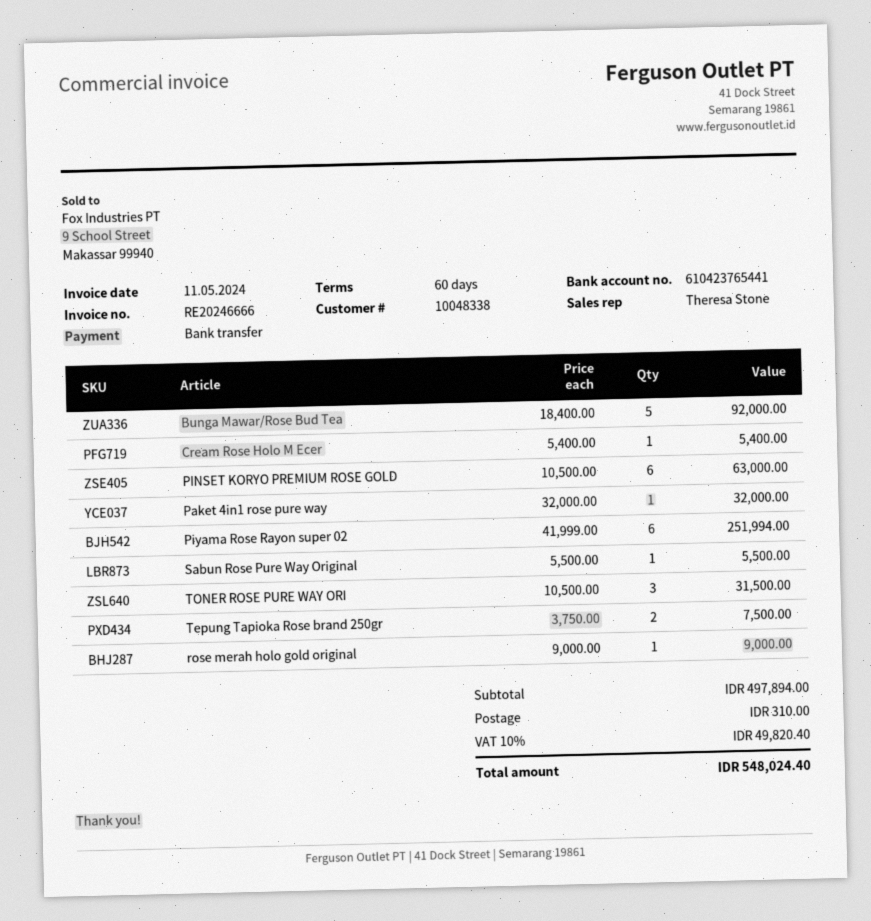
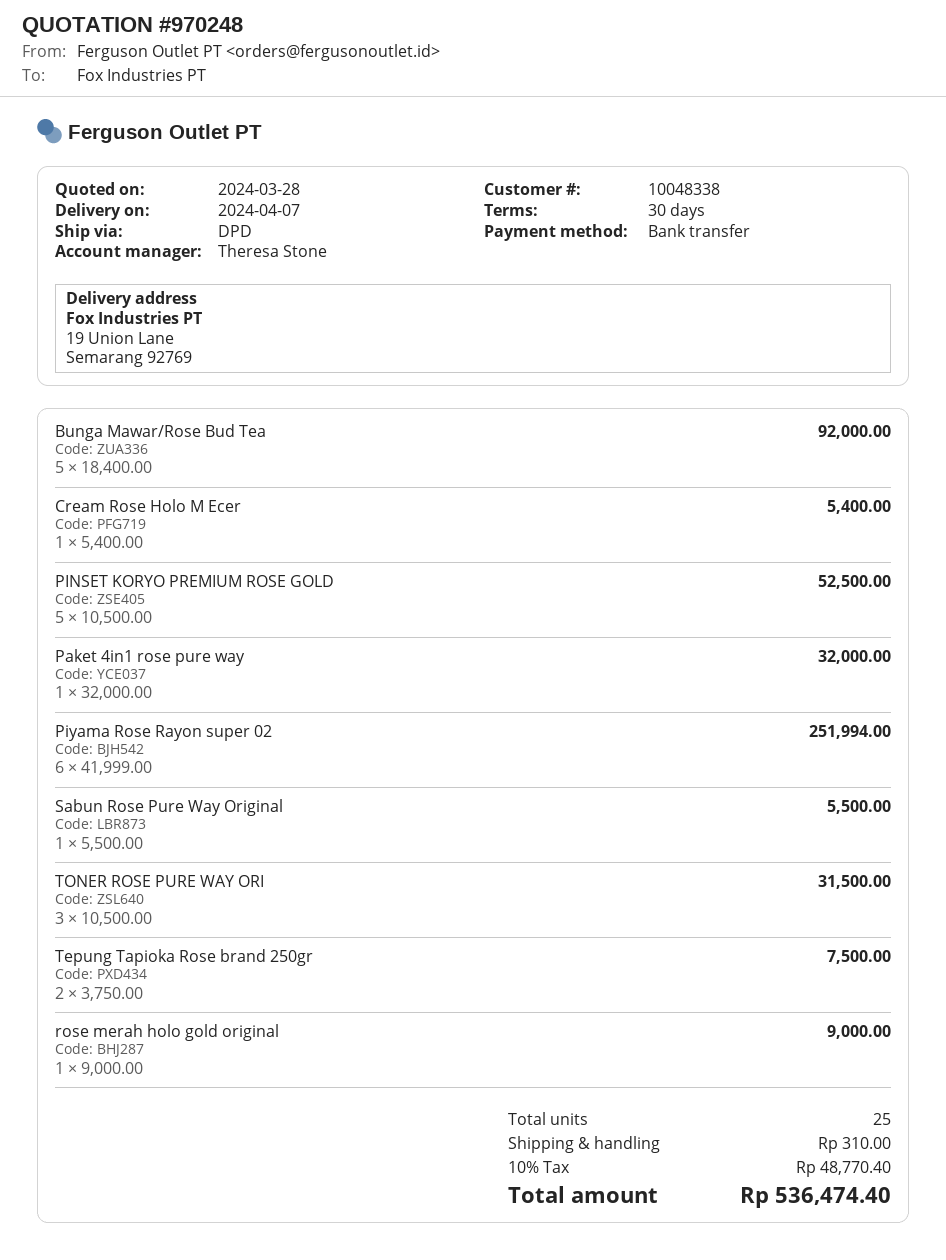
payment terms: 60 days -> 30 days
PINSET KORYO PREMIUM ROSE GOLD: 6 x 10500.00 = 63000.00 -> 5 x 10500.00 = 52500.00
tax: 10% = 49820.40 -> 10% = 48770.40
total: 548024.40 -> 536474.40

